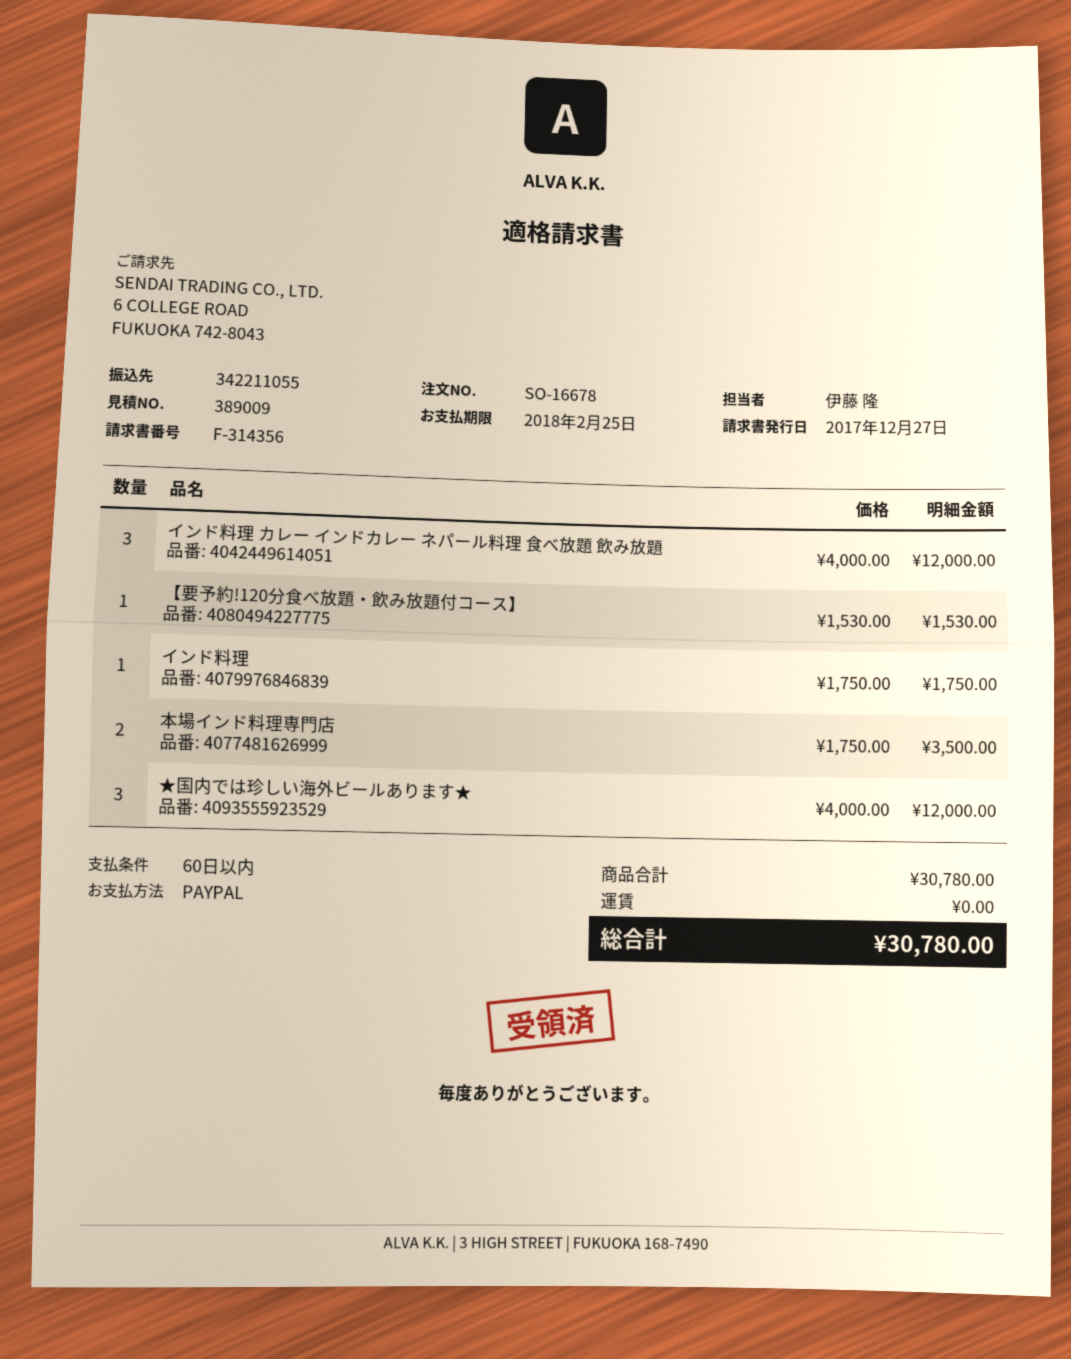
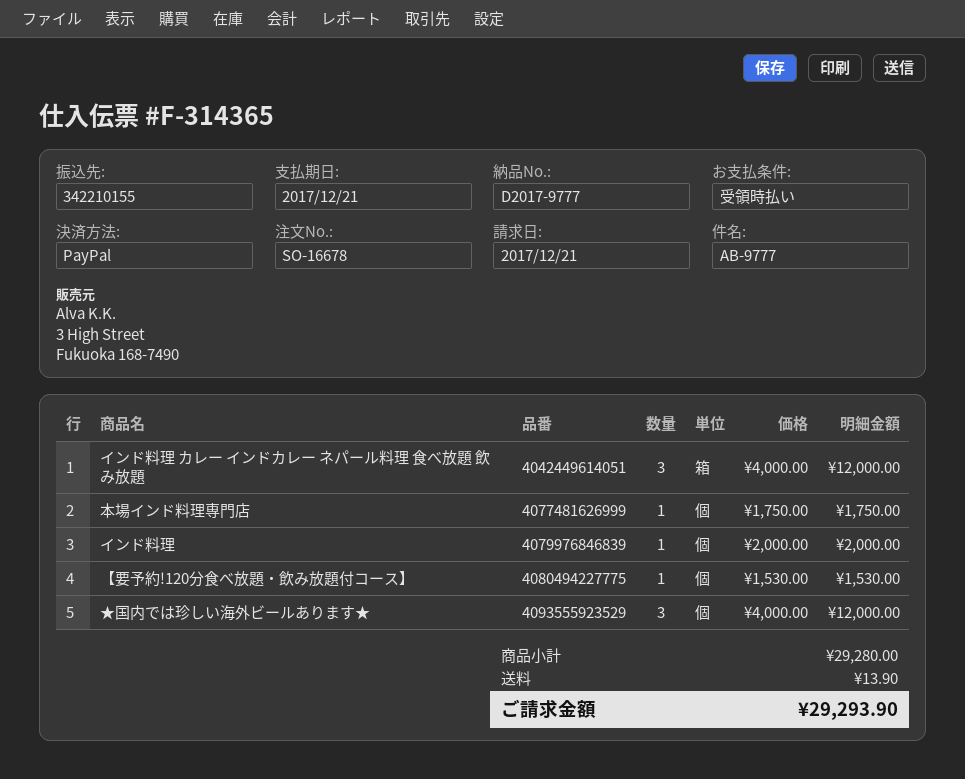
invoice number: F-314356 -> F-314365
invoice date: 2017-12-27 -> 2017-12-21
payment terms: 60 days -> on receipt
due date: 2018-02-25 -> 2017-12-21
bank account: 342211055 -> 342210155
インド料理: 1 x 1750.00 = 1750.00 -> 1 x 2000.00 = 2000.00
本場インド料理専門店: 2 x 1750.00 = 3500.00 -> 1 x 1750.00 = 1750.00
subtotal: 30780.00 -> 29280.00
shipping: 0.00 -> 13.90
total: 30780.00 -> 29293.90

